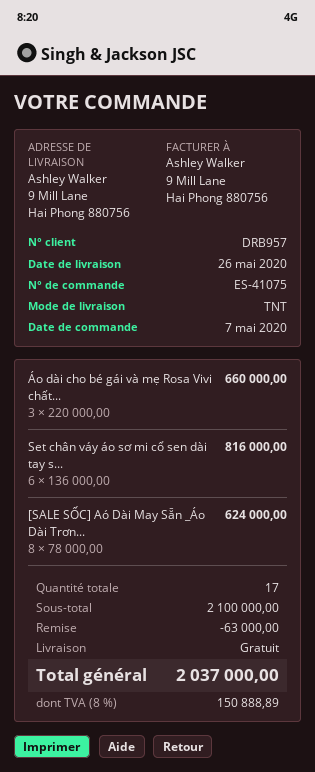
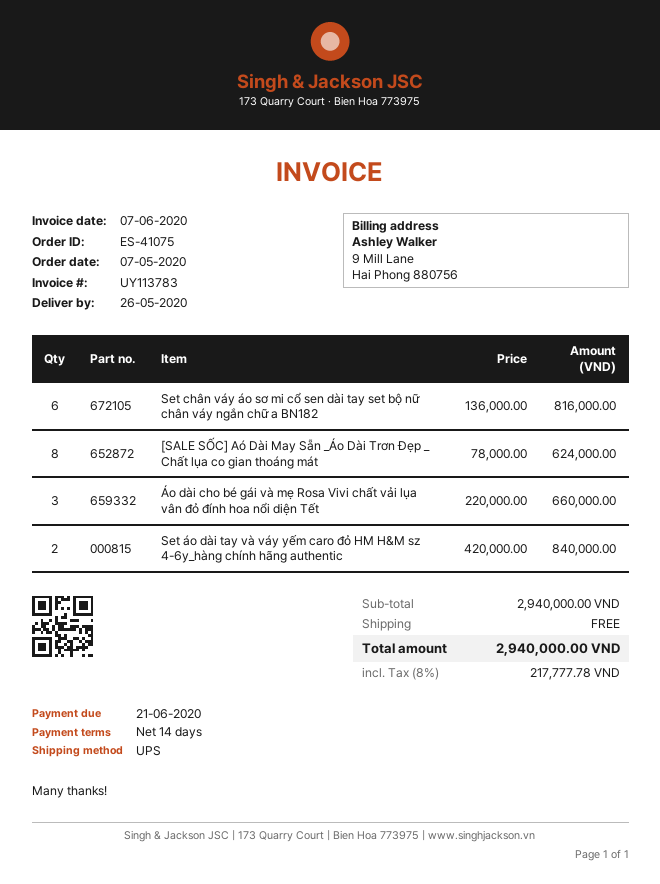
shipping method: TNT -> UPS
Set áo dài tay và váy yếm caro đỏ HM H&M sz 4-6y_hàng chính hãng authentic: none -> 2 x 420000.00 = 840000.00
subtotal: 2100000.00 -> 2940000.00
discount: 63000.00 -> none
tax: 8% = 150888.89 -> 8% = 217777.78
total: 2037000.00 -> 2940000.00

